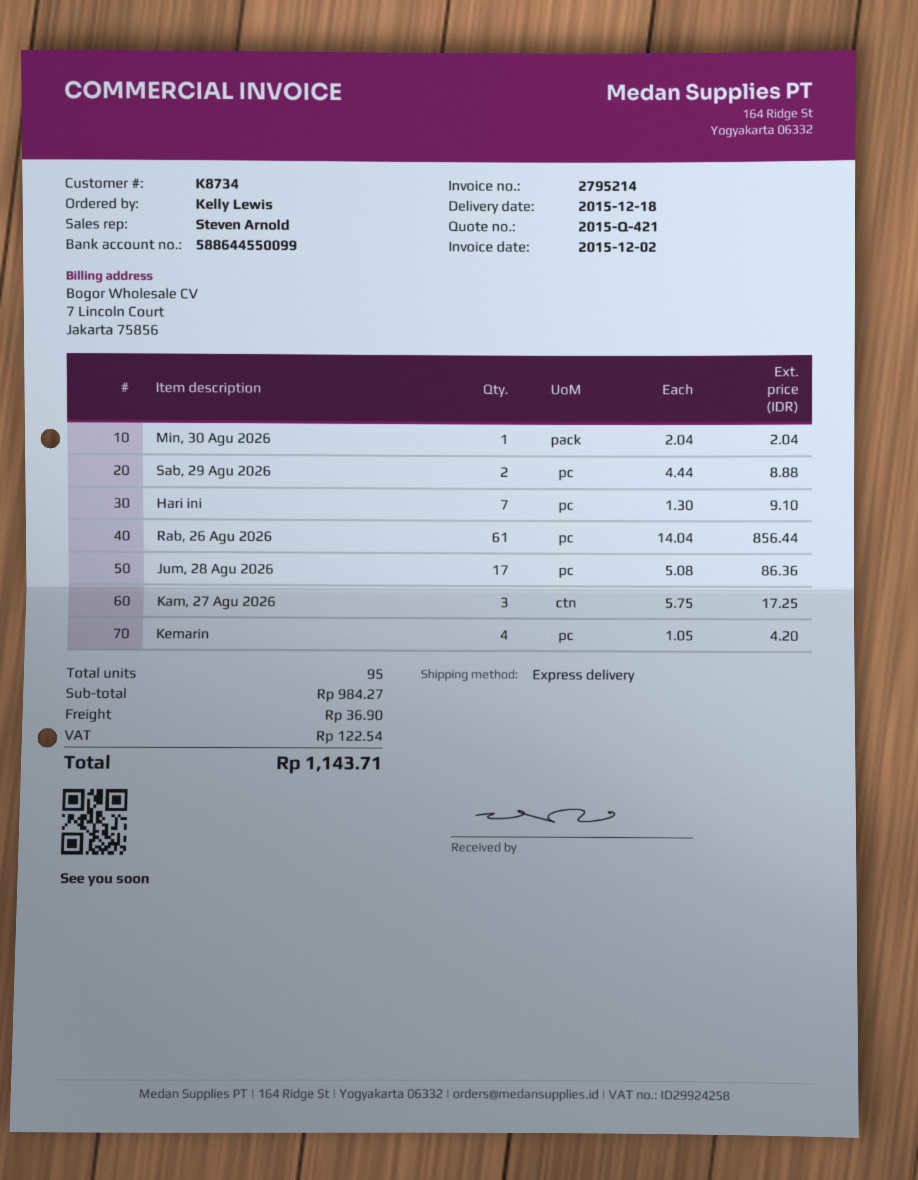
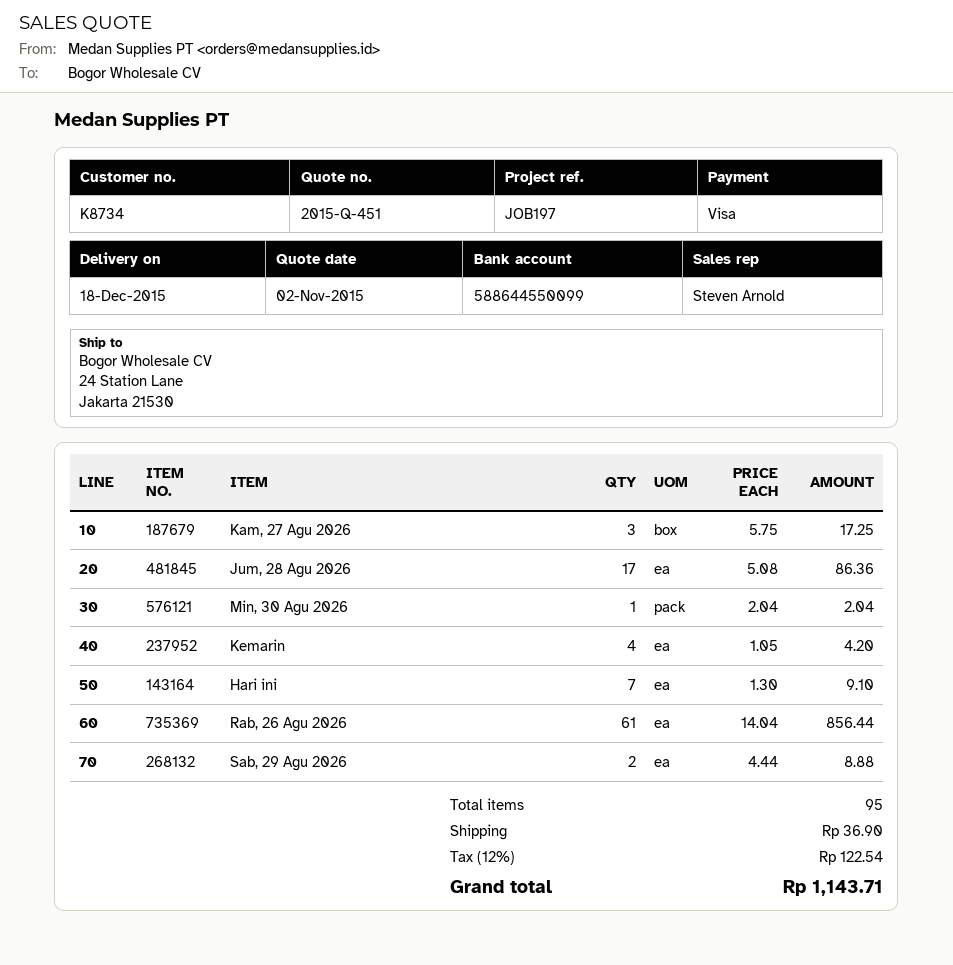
quote number: 2015-Q-421 -> 2015-Q-451

